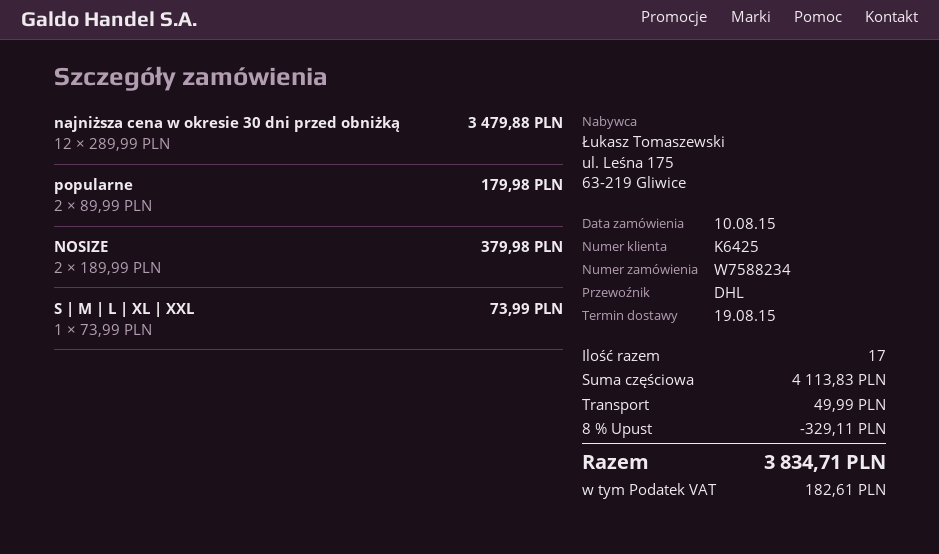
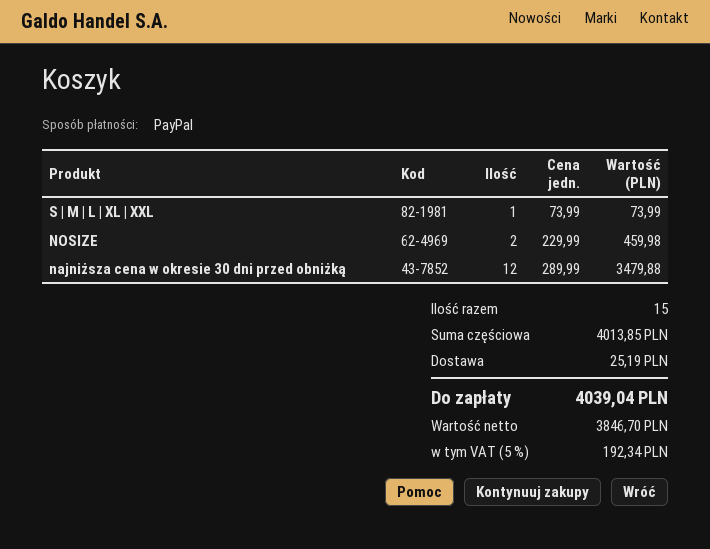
popularne: 2 x 89.99 = 179.98 -> none
NOSIZE: 2 x 189.99 = 379.98 -> 2 x 229.99 = 459.98
total quantity: 17 -> 15
subtotal: 4113.83 -> 4013.85
discount: 8% = 329.11 -> none
shipping: 49.99 -> 25.19
tax: 182.61 -> 192.34
total: 3834.71 -> 4039.04

